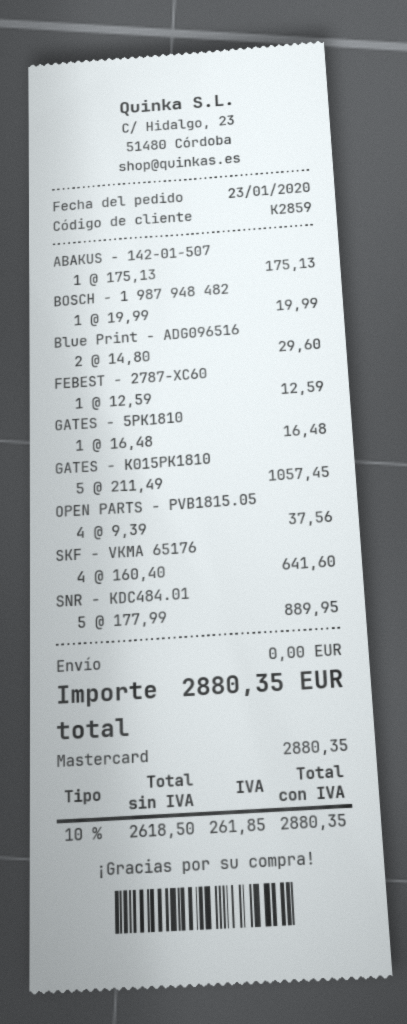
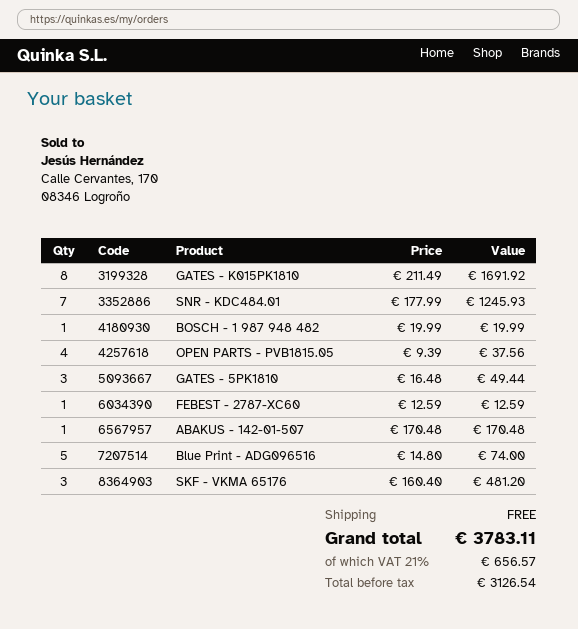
ABAKUS - 142-01-507: 1 x 175.13 = 175.13 -> 1 x 170.48 = 170.48
Blue Print - ADG096516: 2 x 14.80 = 29.60 -> 5 x 14.80 = 74.00
GATES - 5PK1810: 1 x 16.48 = 16.48 -> 3 x 16.48 = 49.44
GATES - K015PK1810: 5 x 211.49 = 1057.45 -> 8 x 211.49 = 1691.92
SKF - VKMA 65176: 4 x 160.40 = 641.60 -> 3 x 160.40 = 481.20
SNR - KDC484.01: 5 x 177.99 = 889.95 -> 7 x 177.99 = 1245.93
net: 2618.50 -> 3126.54
tax: 10% = 261.85 -> 21% = 656.57
total: 2880.35 -> 3783.11

